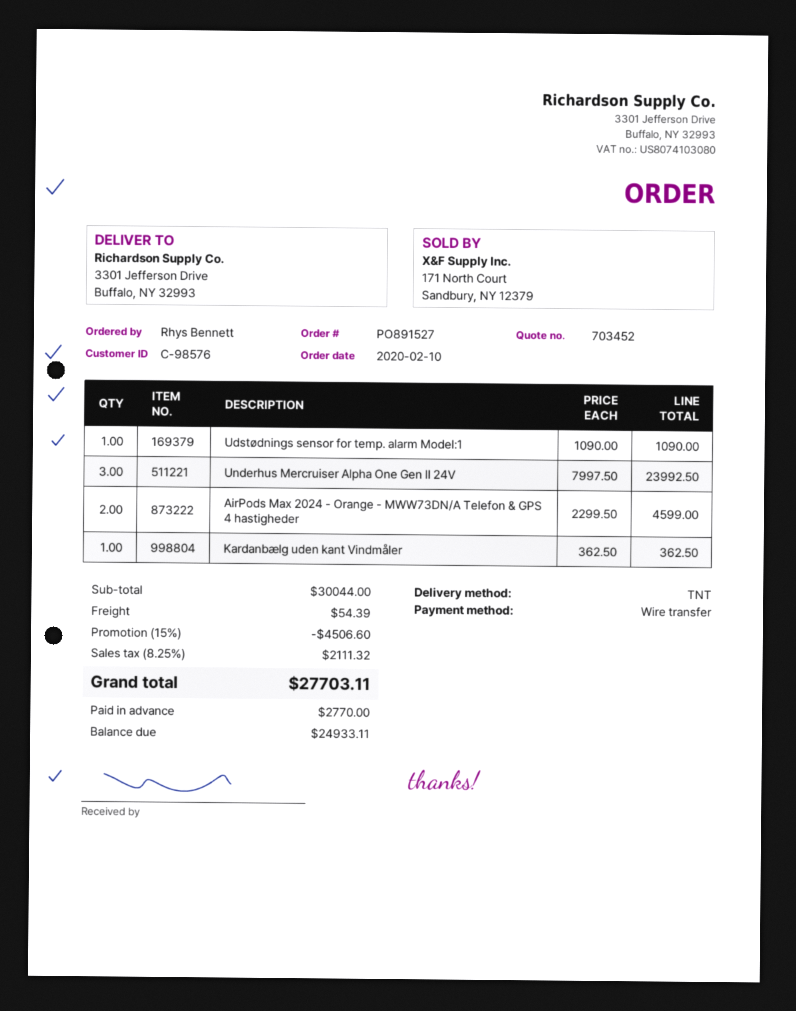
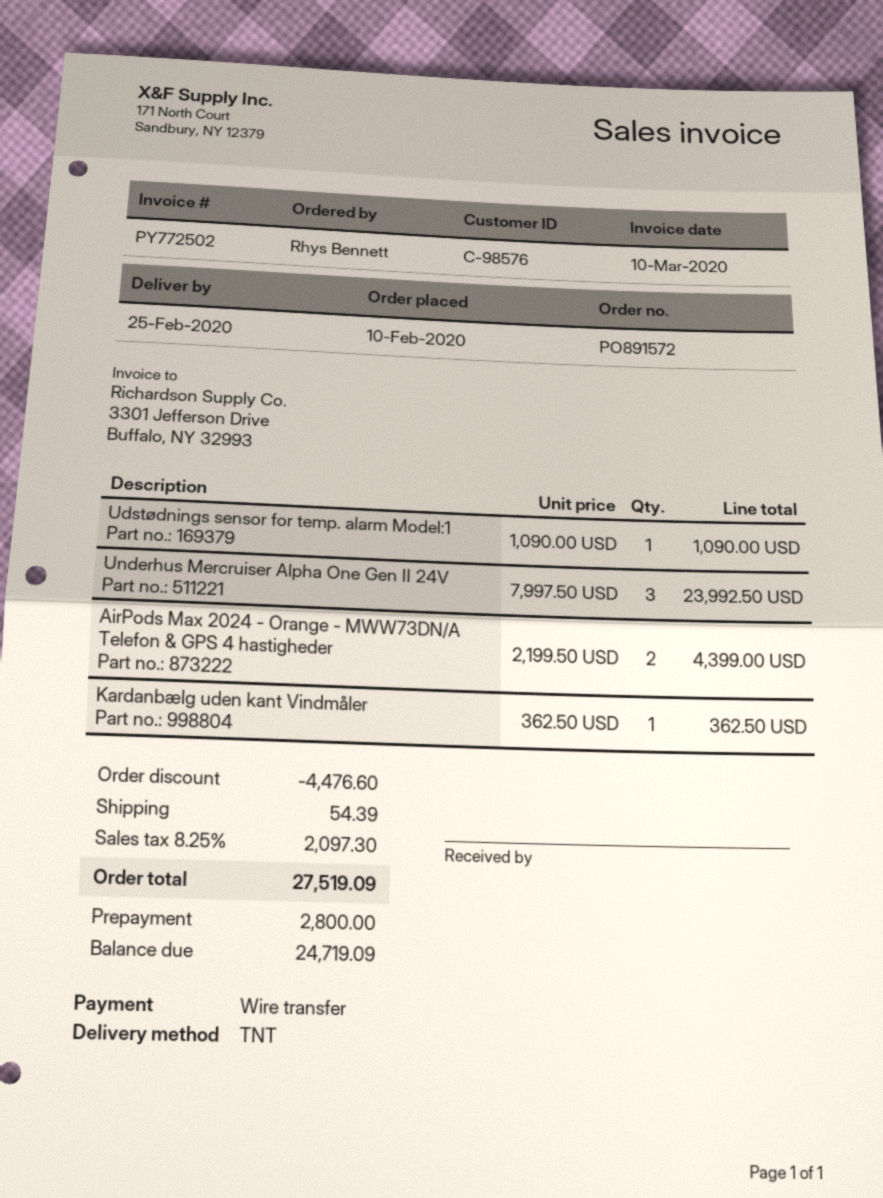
order number: PO891527 -> PO891572
AirPods Max 2024 - Orange - MWW73DN/A Telefon & GPS 4 hastigheder: 2 x 2299.50 = 4599.00 -> 2 x 2199.50 = 4399.00
discount: 4506.60 -> 4476.60
tax: 8.25% = 2111.32 -> 8.25% = 2097.30
total: 27703.11 -> 27519.09
deposit: 2770.00 -> 2800.00
balance: 24933.11 -> 24719.09

